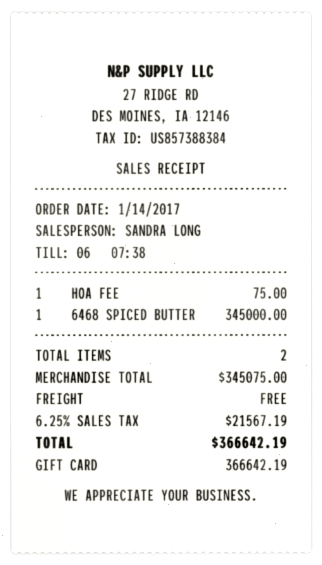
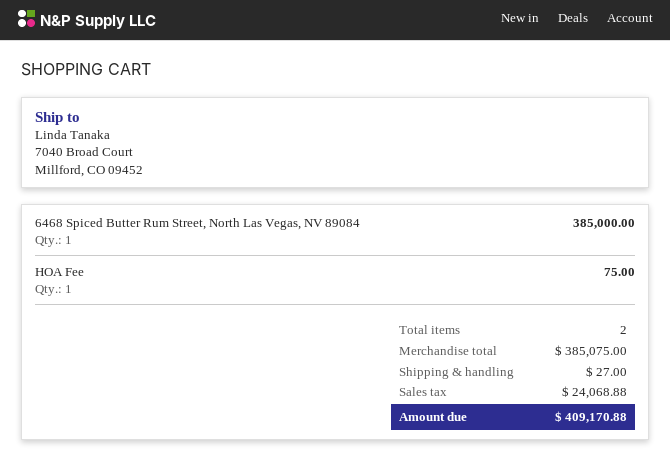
6468 SPICED BUTTER: 1 for 345000.00 -> 1 for 385000.00
subtotal: 345075.00 -> 385075.00
shipping: 0.00 -> 27.00
tax: 21567.19 -> 24068.88
total: 366642.19 -> 409170.88

